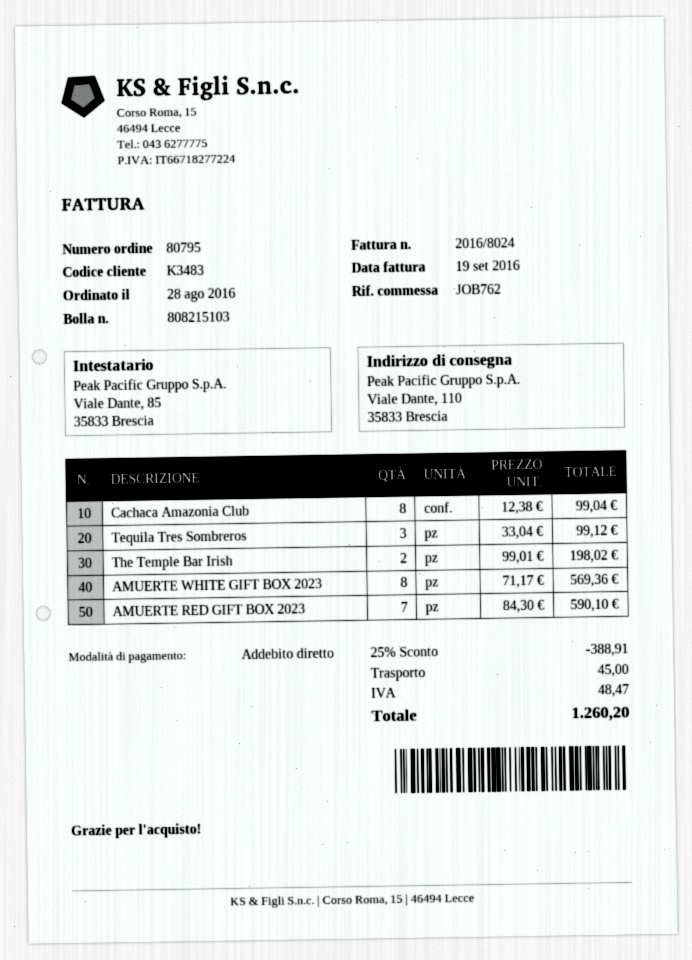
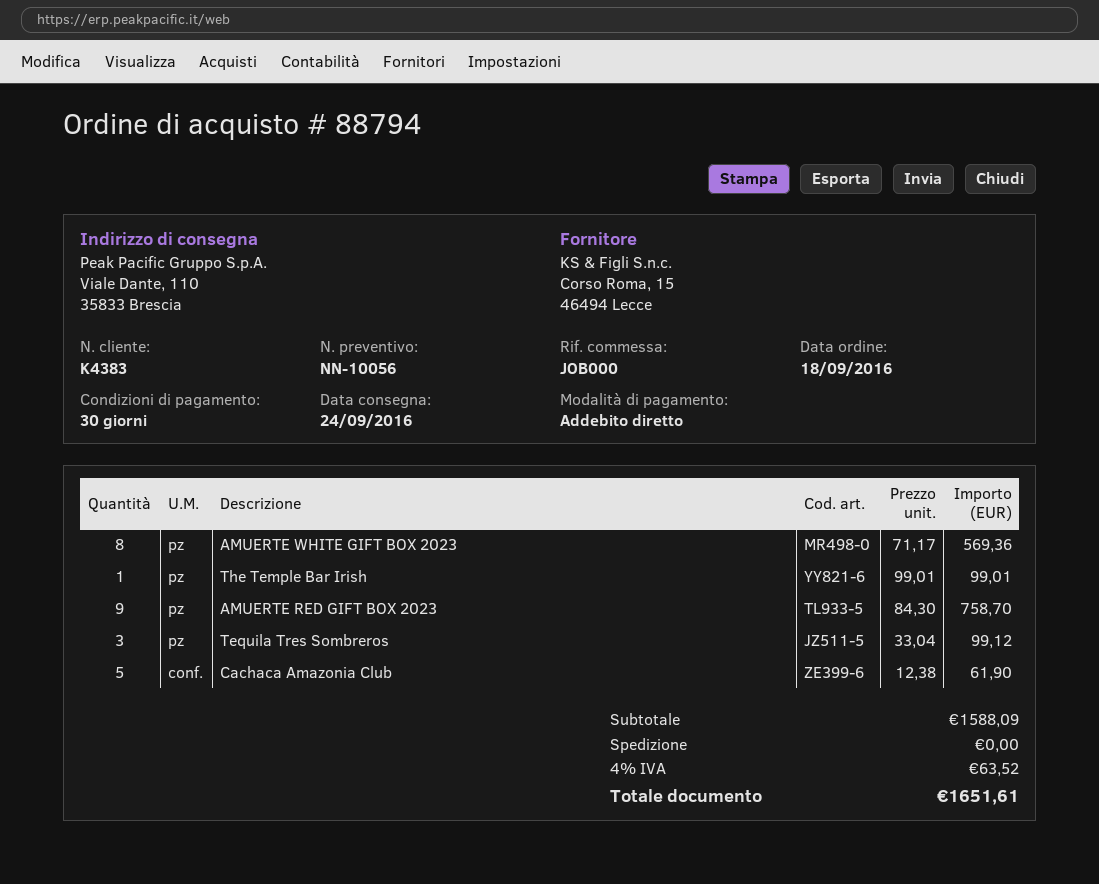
order number: 80795 -> 88794
order date: 2016-08-28 -> 2016-09-18
customer number: K3483 -> K4383
reference: JOB762 -> JOB000
Cachaca Amazonia Club: 8 x 12.38 = 99.04 -> 5 x 12.38 = 61.90
The Temple Bar Irish: 2 x 99.01 = 198.02 -> 1 x 99.01 = 99.01
AMUERTE RED GIFT BOX 2023: 7 x 84.30 = 590.10 -> 9 x 84.30 = 758.70
discount: 25% = 388.91 -> none
shipping: 45.00 -> 0.00
tax: 48.47 -> 63.52
total: 1260.20 -> 1651.61

